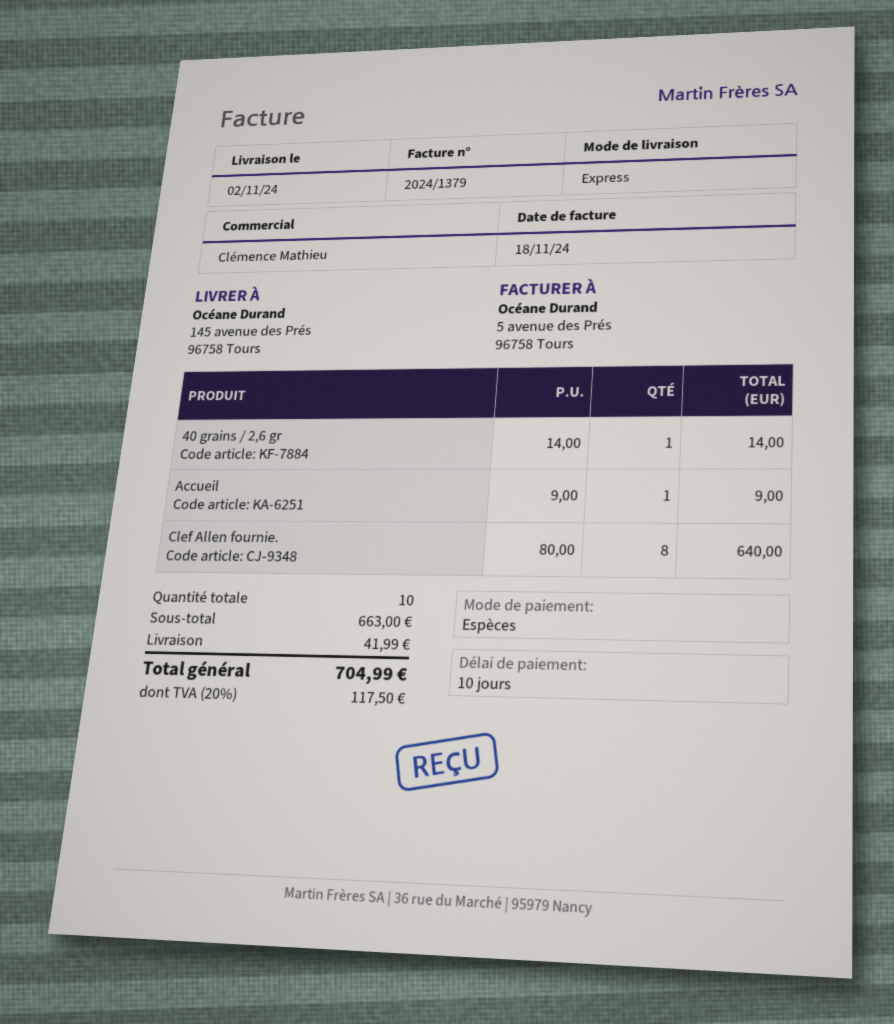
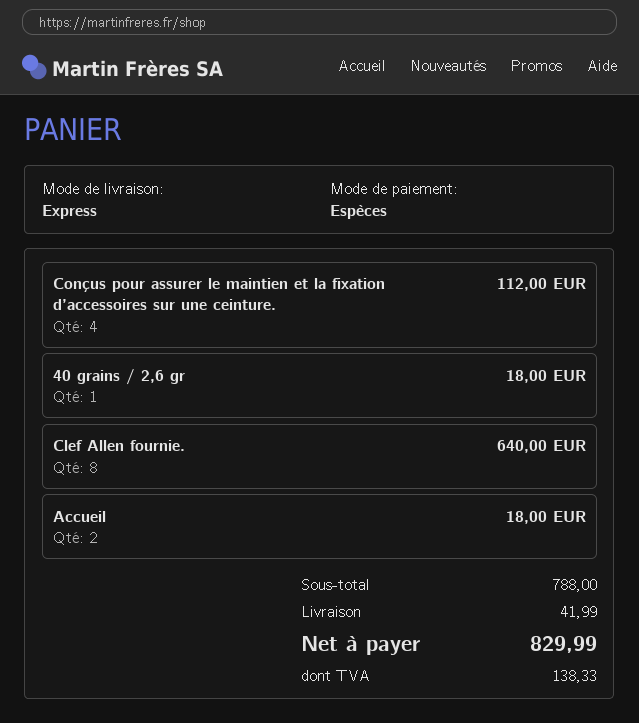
40 grains / 2,6 gr: 1 for 14.00 -> 1 for 18.00
Accueil: 1 for 9.00 -> 2 for 18.00
Conçus pour assurer le maintien et la fixation d’accessoires sur une ceinture.: none -> 4 for 112.00
subtotal: 663.00 -> 788.00
tax: 117.50 -> 138.33
total: 704.99 -> 829.99

